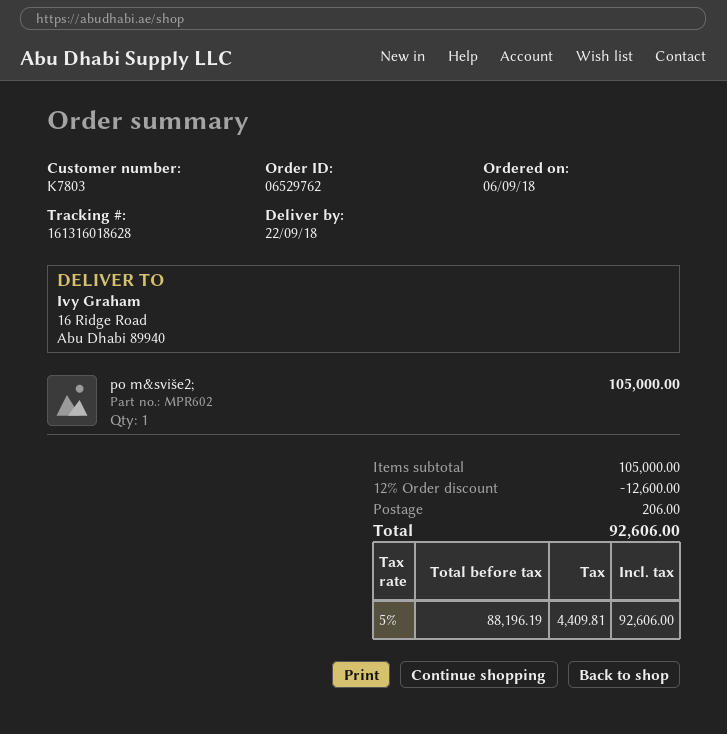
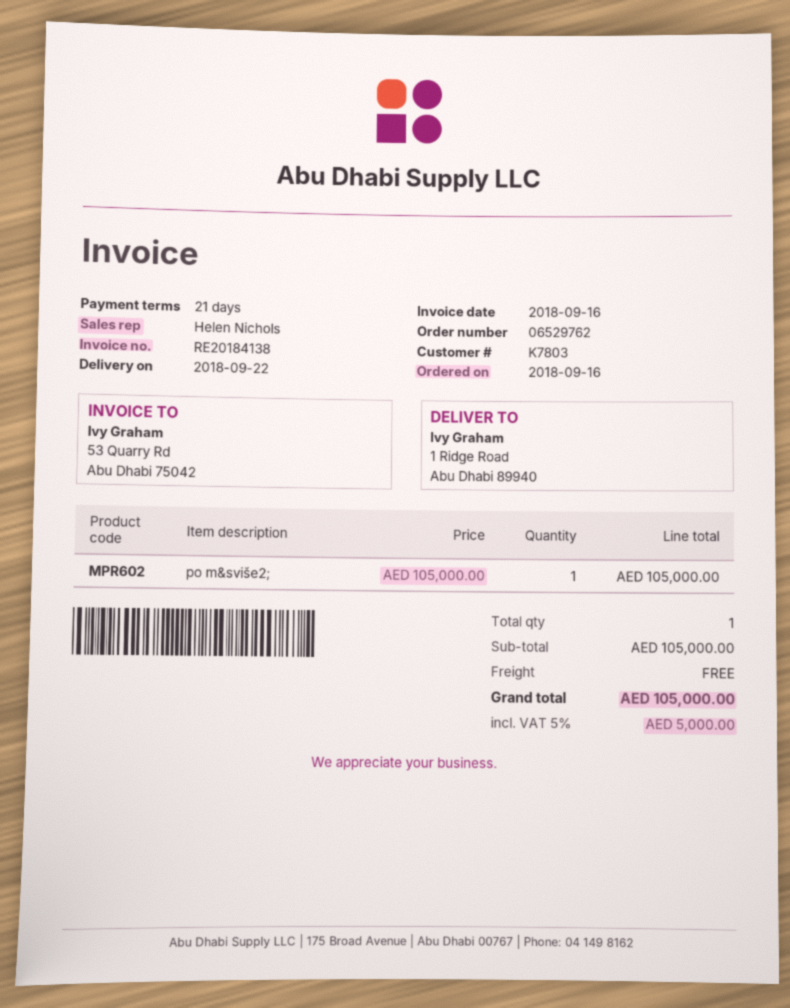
order date: 2018-09-06 -> 2018-09-16
ship to: 16 Ridge Road, Abu Dhabi 89940 -> 1 Ridge Road, Abu Dhabi 89940
discount: 12% = 12600.00 -> none
shipping: 206.00 -> 0.00
tax: 5% = 4409.81 -> 5% = 5000.00
total: 92606.00 -> 105000.00

